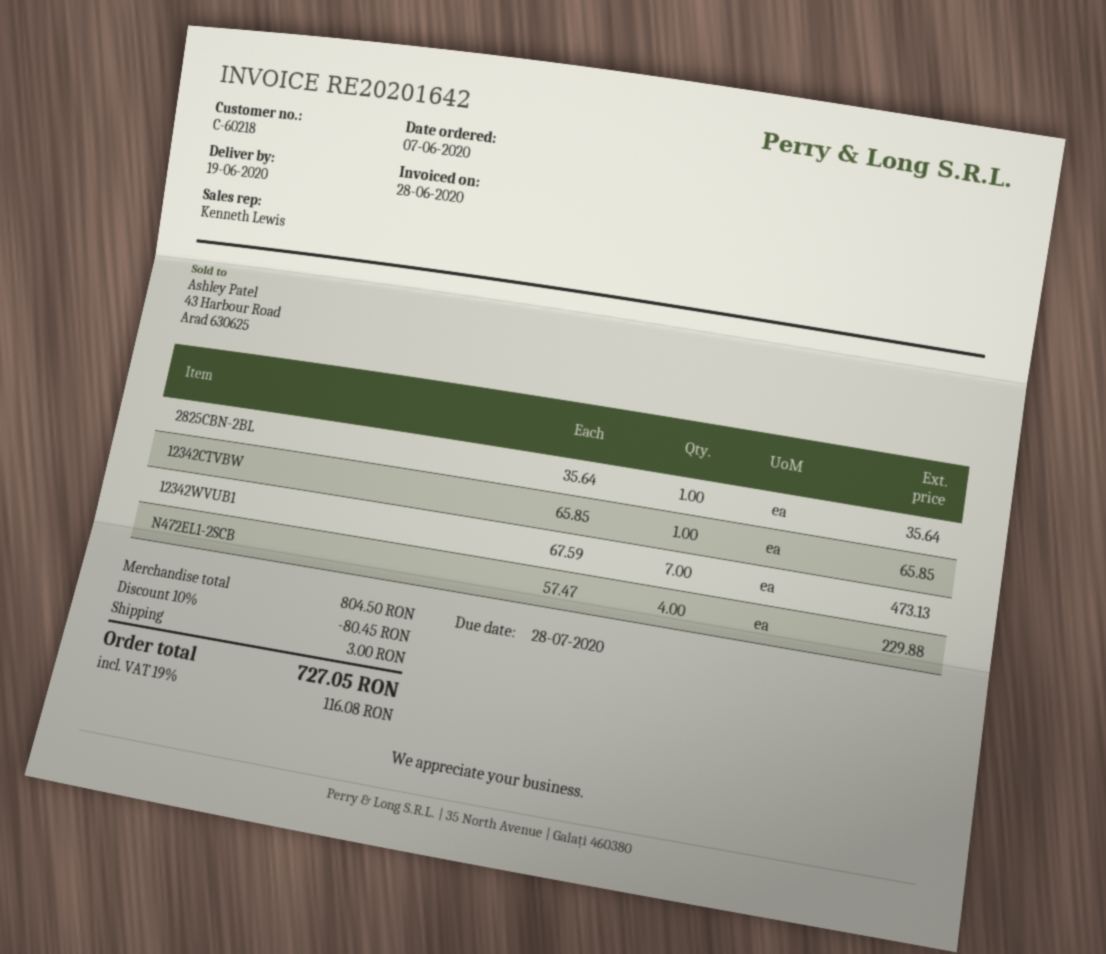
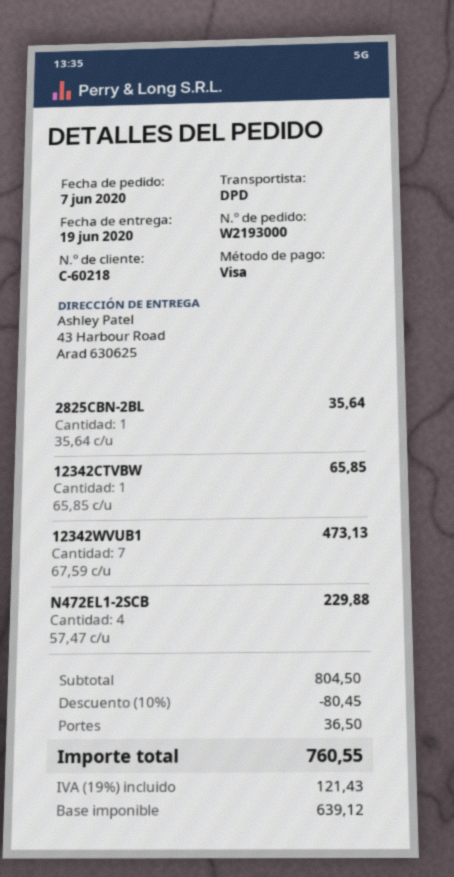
shipping: 3.00 -> 36.50
tax: 19% = 116.08 -> 19% = 121.43
total: 727.05 -> 760.55

